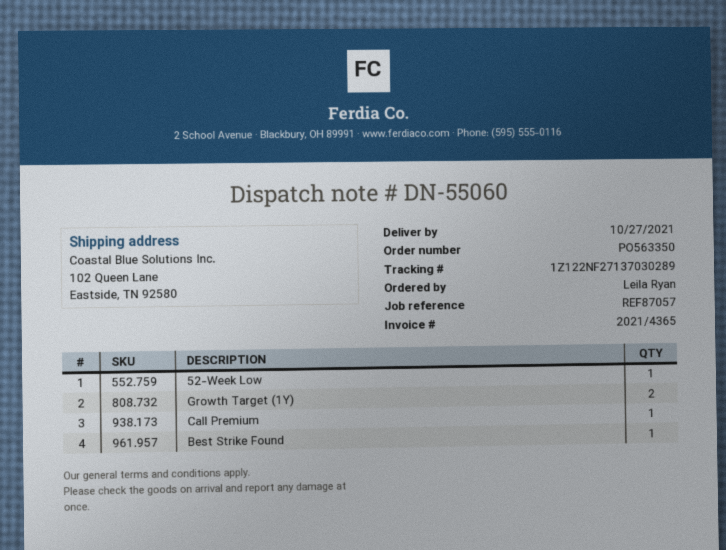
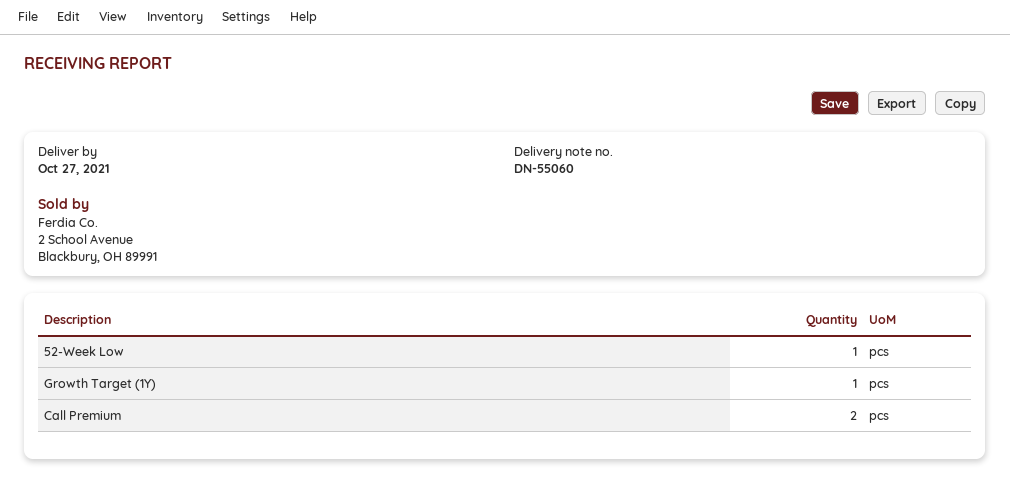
Growth Target (1Y): 2 -> 1
Call Premium: 1 -> 2
Best Strike Found: 1 -> none

